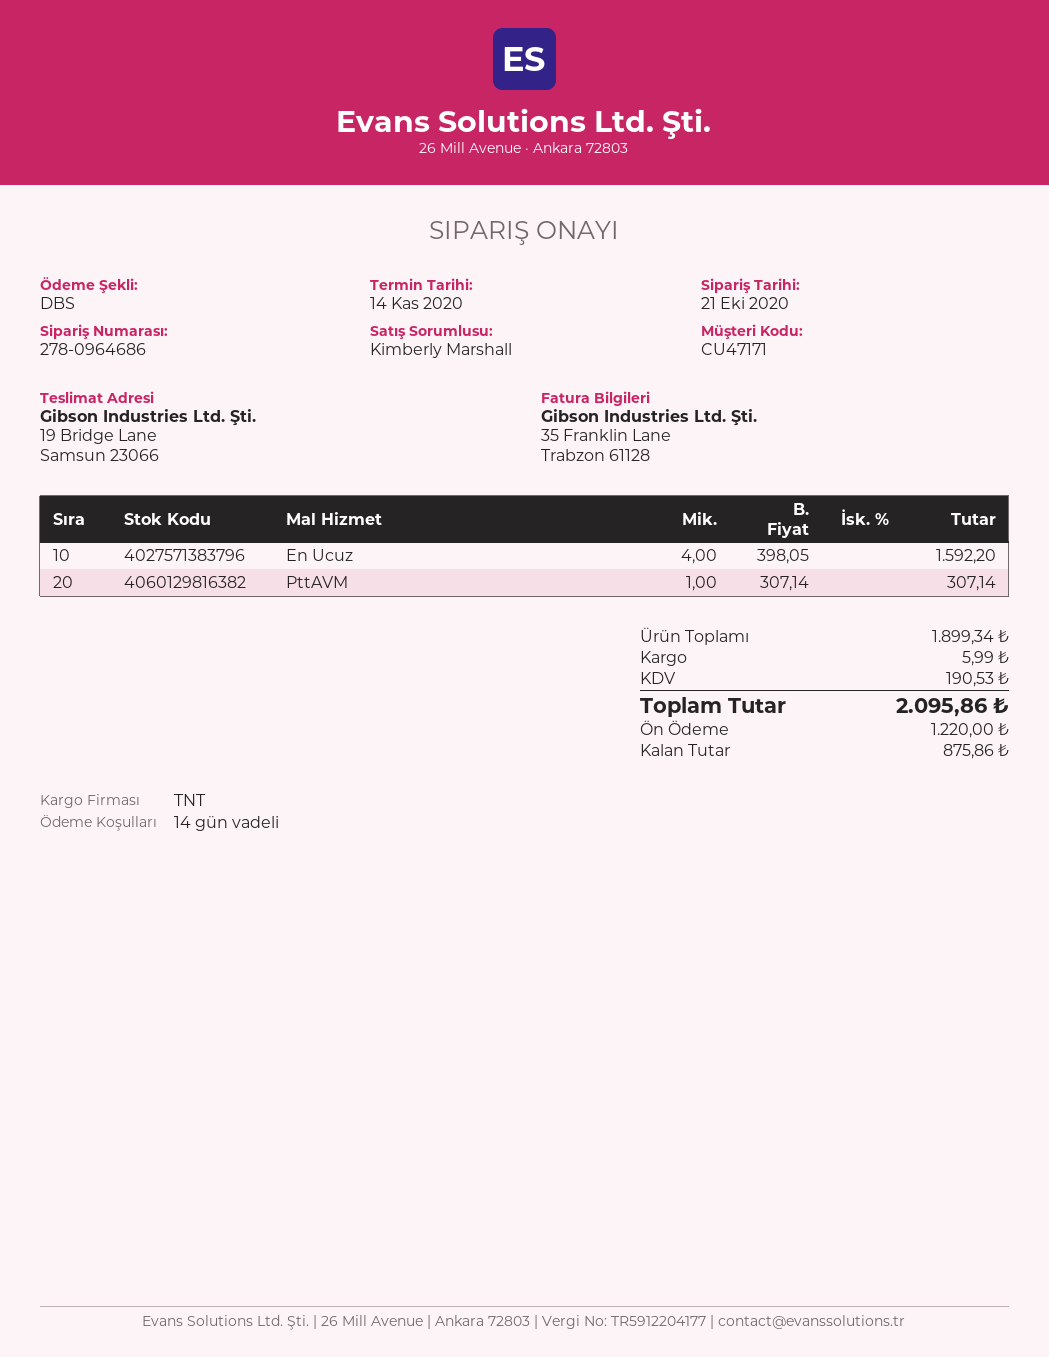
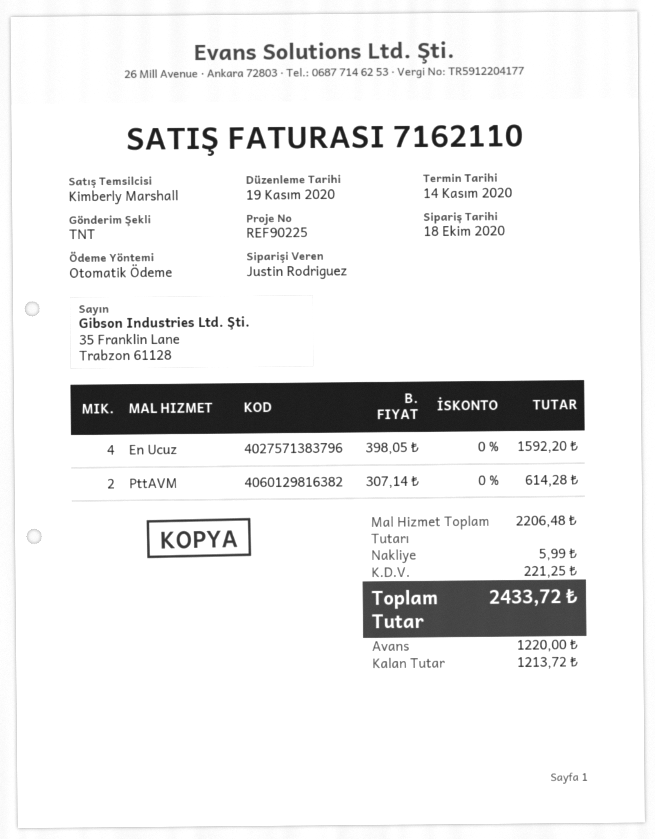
order date: 2020-10-21 -> 2020-10-18
PttAVM: 1 x 307.14 = 307.14 -> 2 x 307.14 = 614.28
subtotal: 1899.34 -> 2206.48
tax: 190.53 -> 221.25
total: 2095.86 -> 2433.72
balance: 875.86 -> 1213.72

